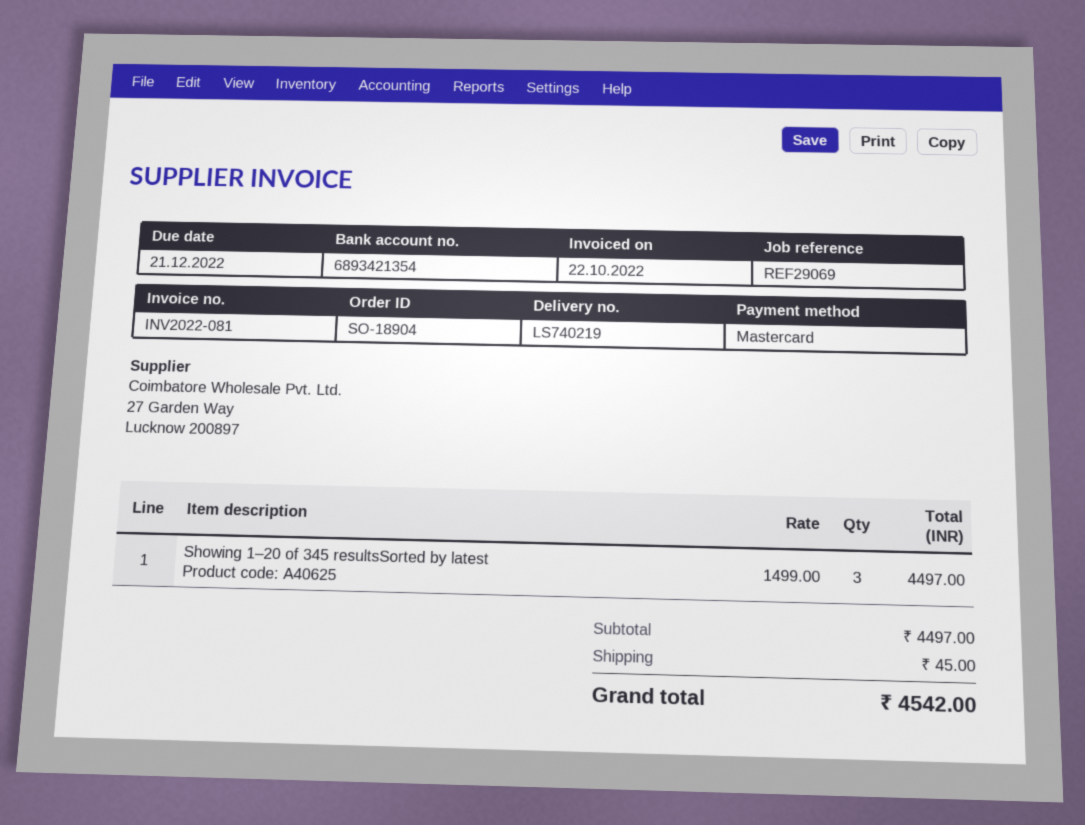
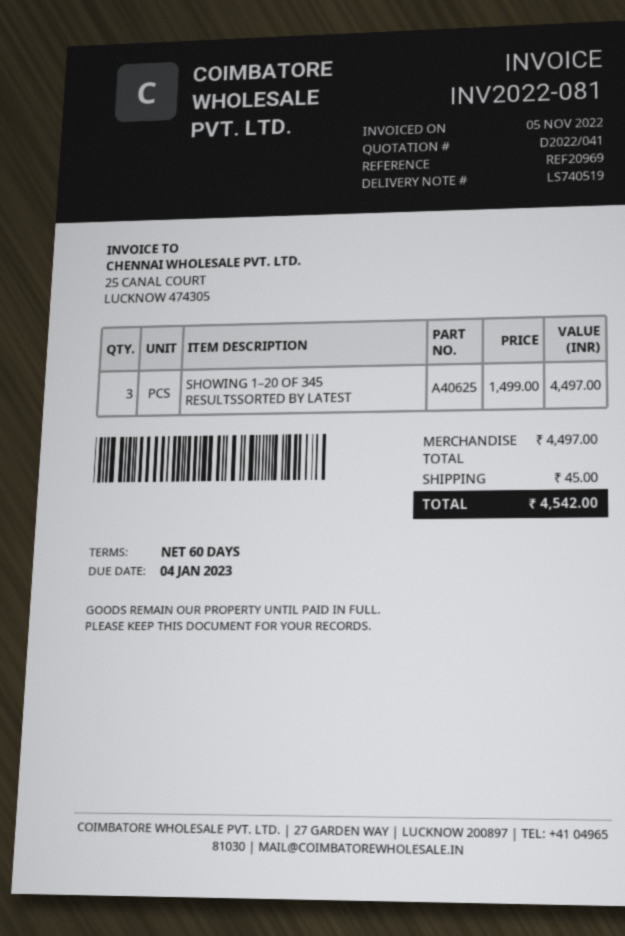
delivery note number: LS740219 -> LS740519
invoice date: 2022-10-22 -> 2022-11-05
due date: 2022-12-21 -> 2023-01-04
reference: REF29069 -> REF20969

